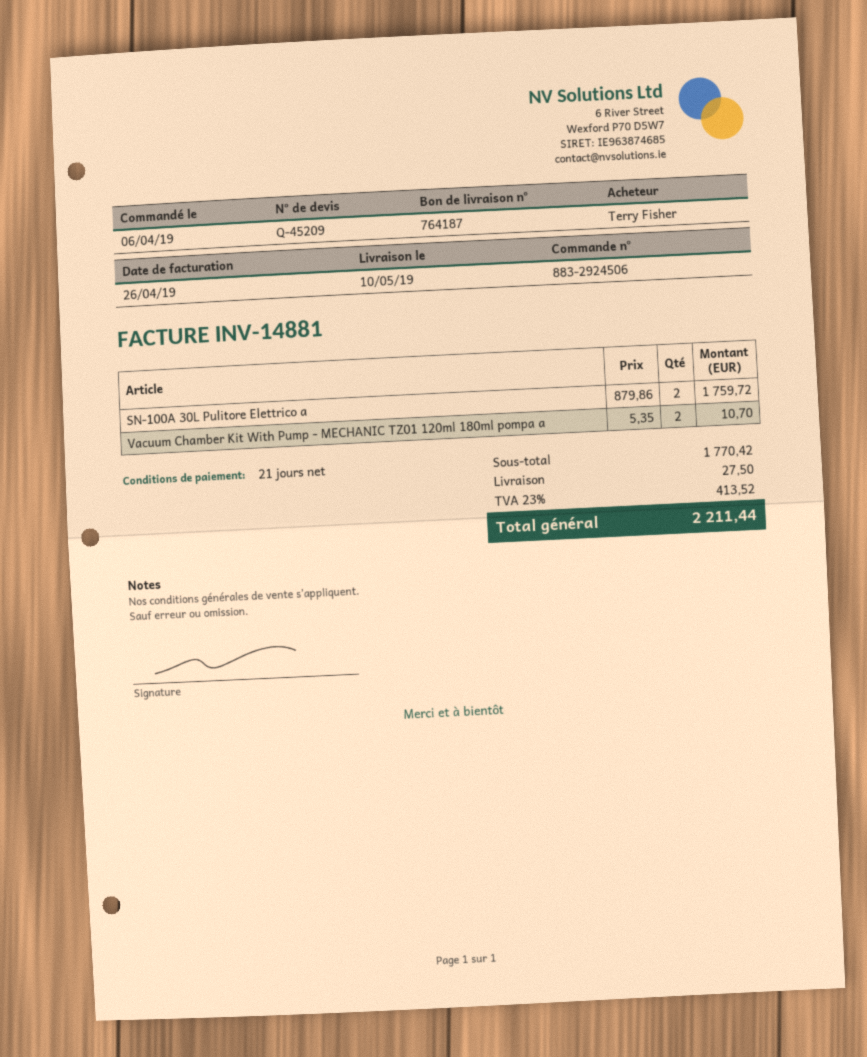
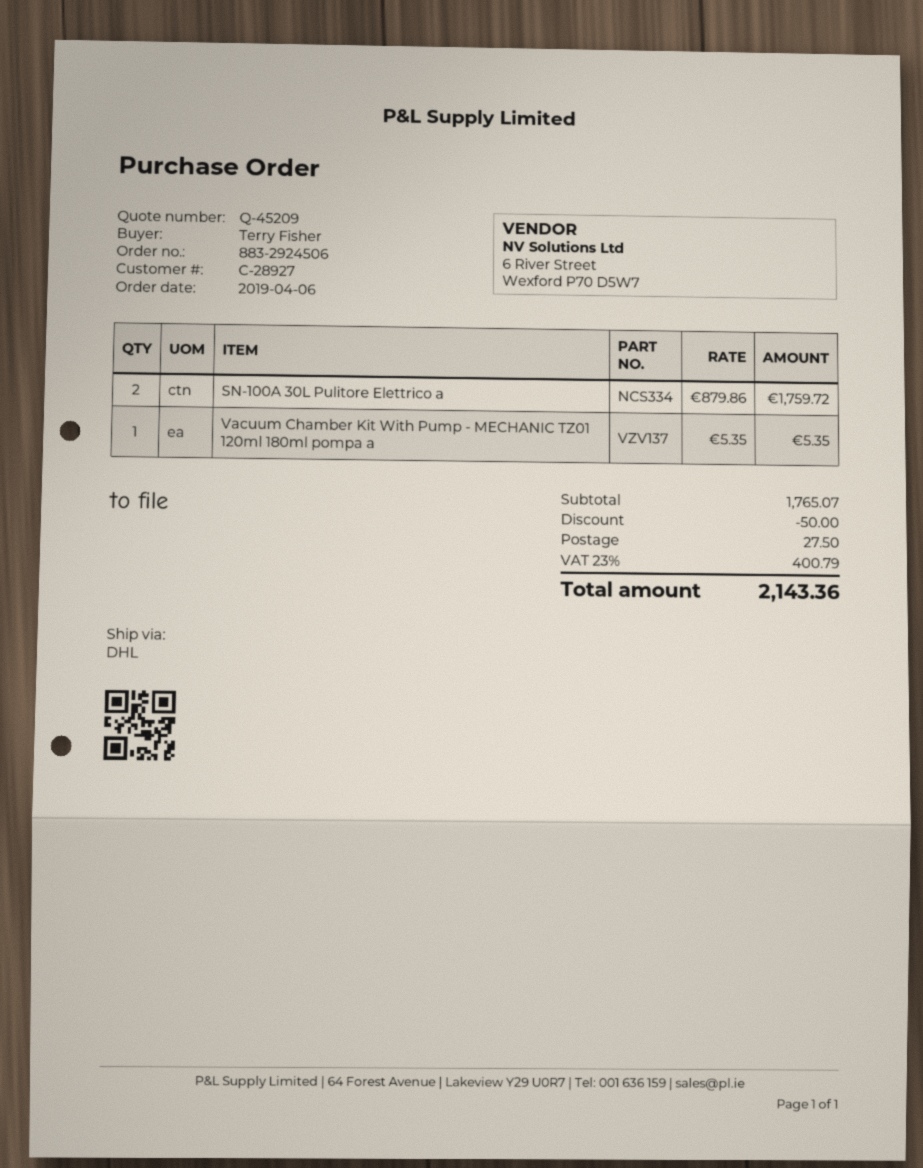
Vacuum Chamber Kit With Pump - MECHANIC TZ01 120ml 180ml pompa a: 2 x 5.35 = 10.70 -> 1 x 5.35 = 5.35
subtotal: 1770.42 -> 1765.07
discount: none -> 50.00
tax: 23% = 413.52 -> 23% = 400.79
total: 2211.44 -> 2143.36

